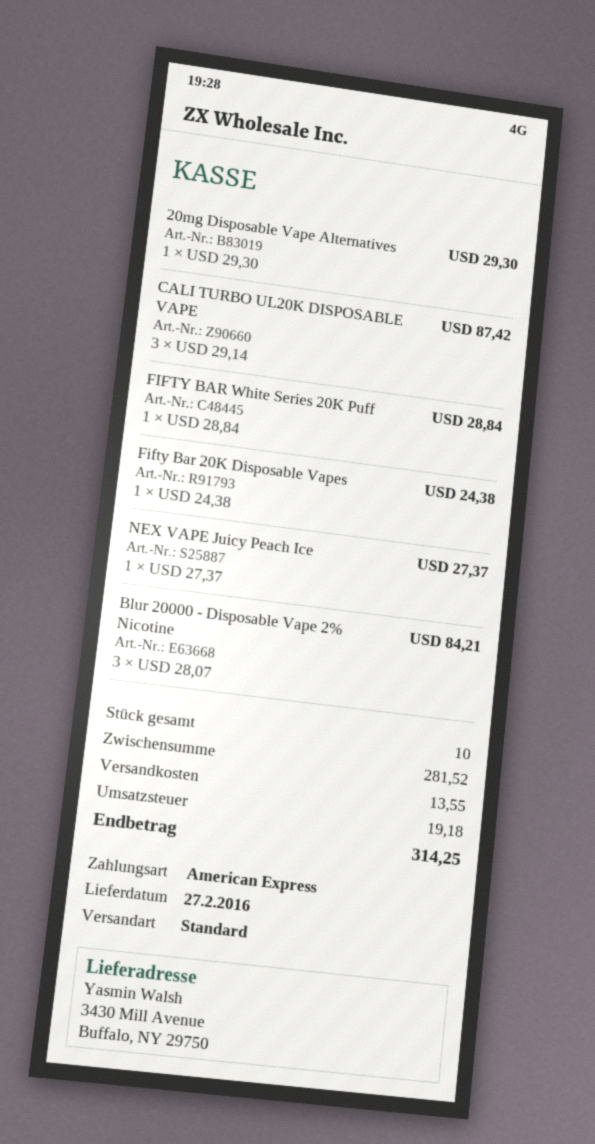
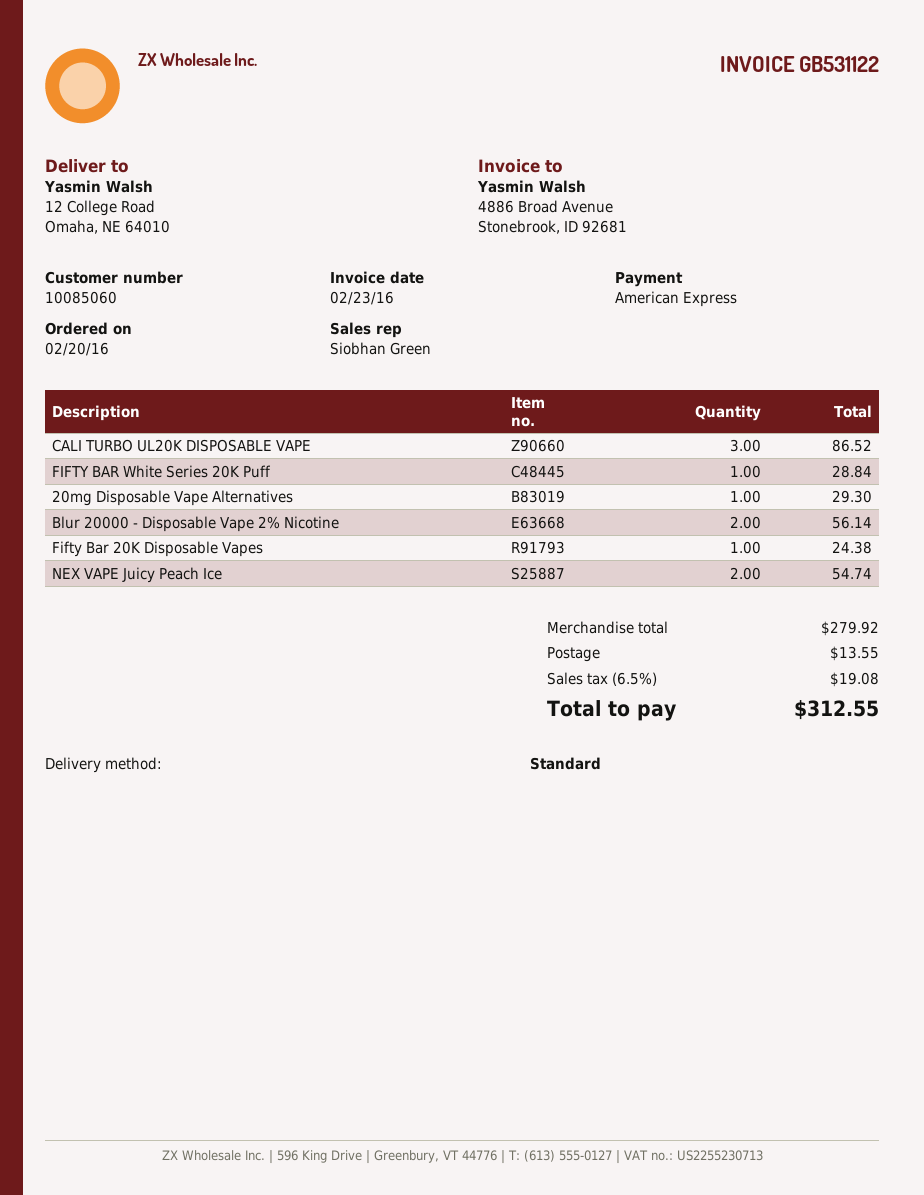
ship to: 3430 Mill Avenue, Buffalo, NY 29750 -> 12 College Road, Omaha, NE 64010
CALI TURBO UL20K DISPOSABLE VAPE: 3 for 87.42 -> 3 for 86.52
NEX VAPE Juicy Peach Ice: 1 for 27.37 -> 2 for 54.74
Blur 20000 - Disposable Vape 2% Nicotine: 3 for 84.21 -> 2 for 56.14
subtotal: 281.52 -> 279.92
tax: 19.18 -> 19.08
total: 314.25 -> 312.55

